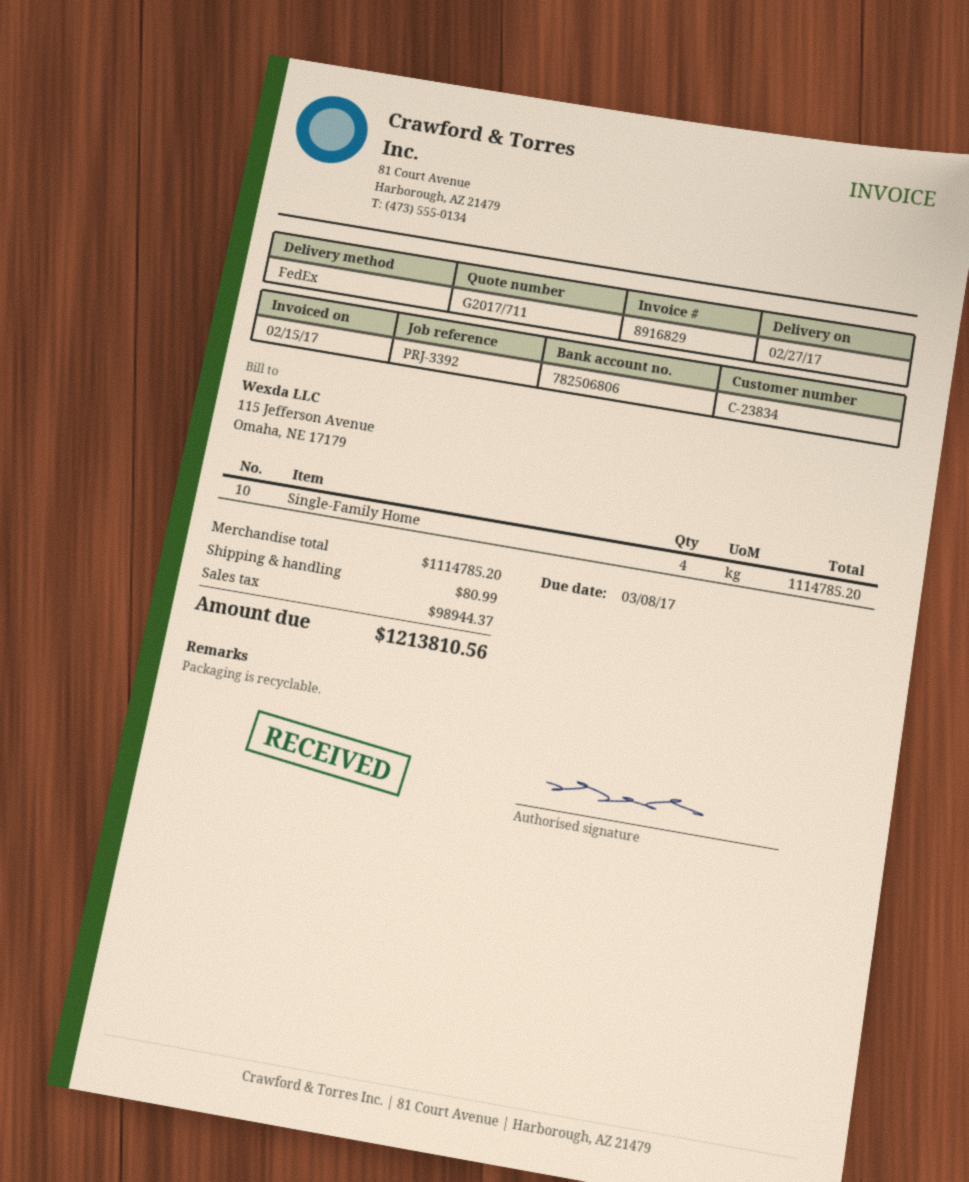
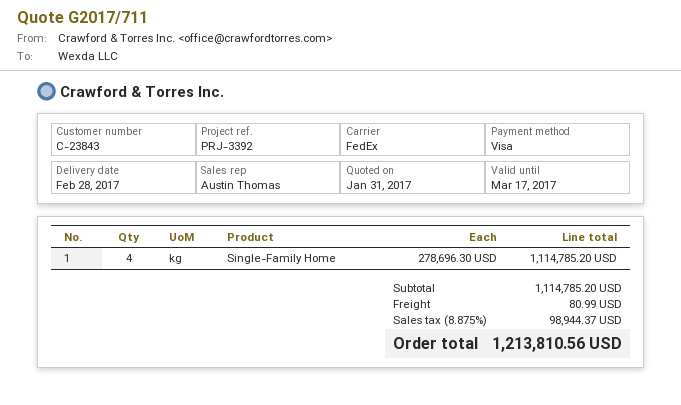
delivery date: 2017-02-27 -> 2017-02-28
customer number: C-23834 -> C-23843

